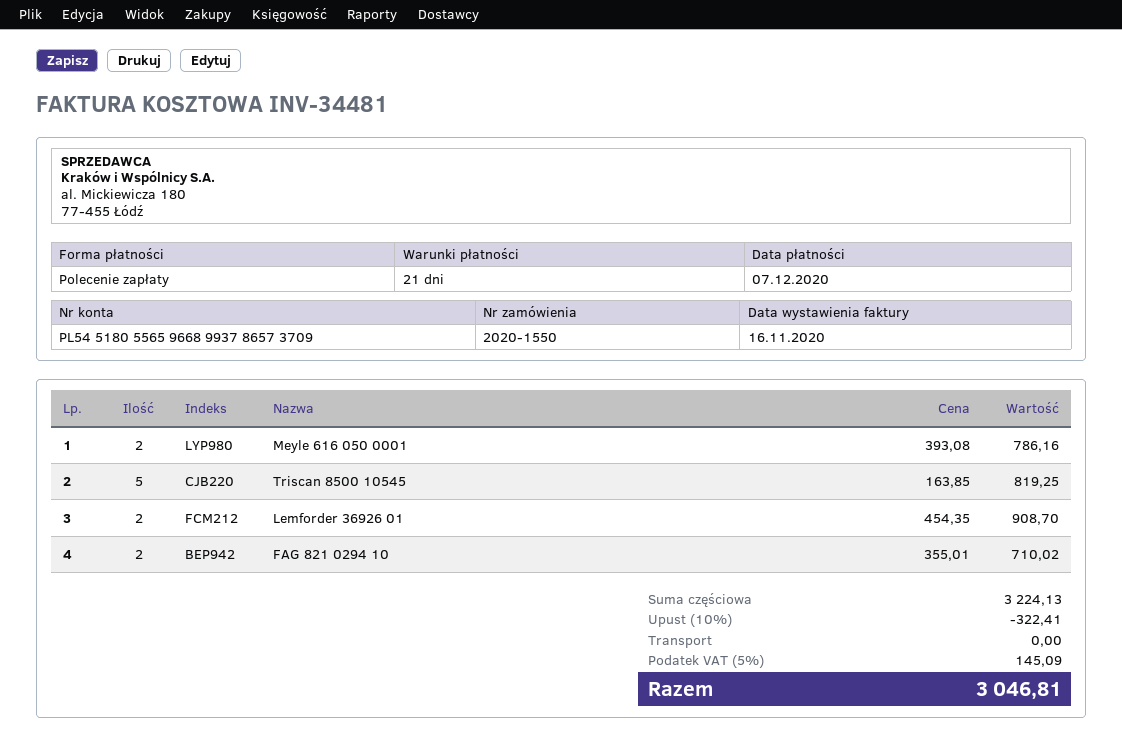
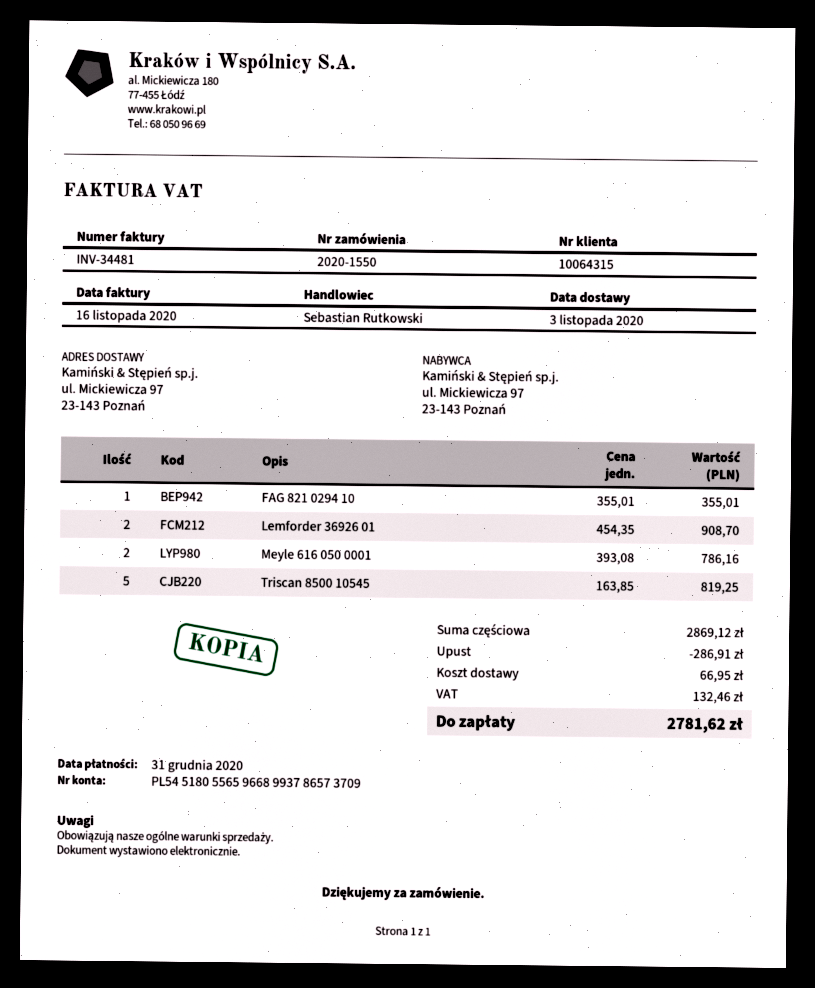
due date: 2020-12-07 -> 2020-12-31
FAG 821 0294 10: 2 x 355.01 = 710.02 -> 1 x 355.01 = 355.01
subtotal: 3224.13 -> 2869.12
discount: 322.41 -> 286.91
shipping: 0.00 -> 66.95
tax: 145.09 -> 132.46
total: 3046.81 -> 2781.62

